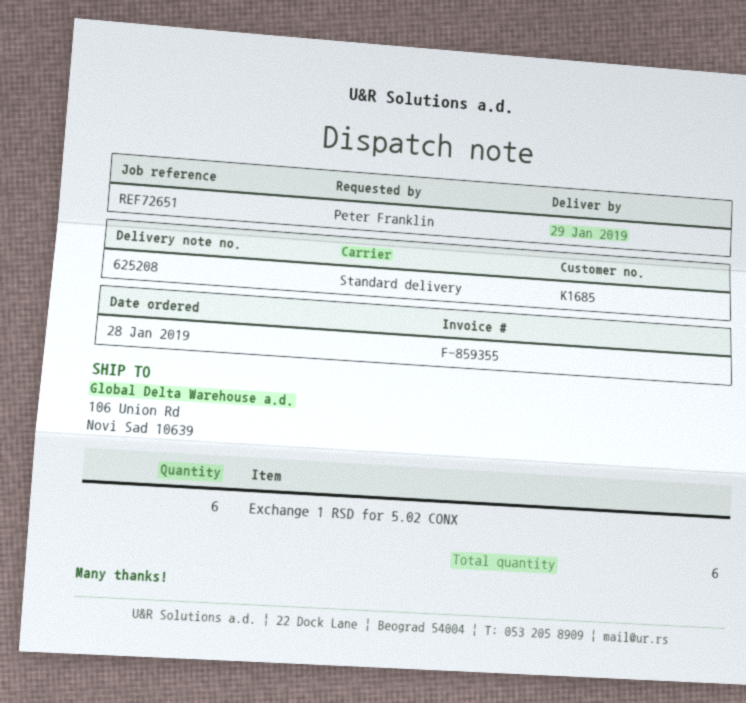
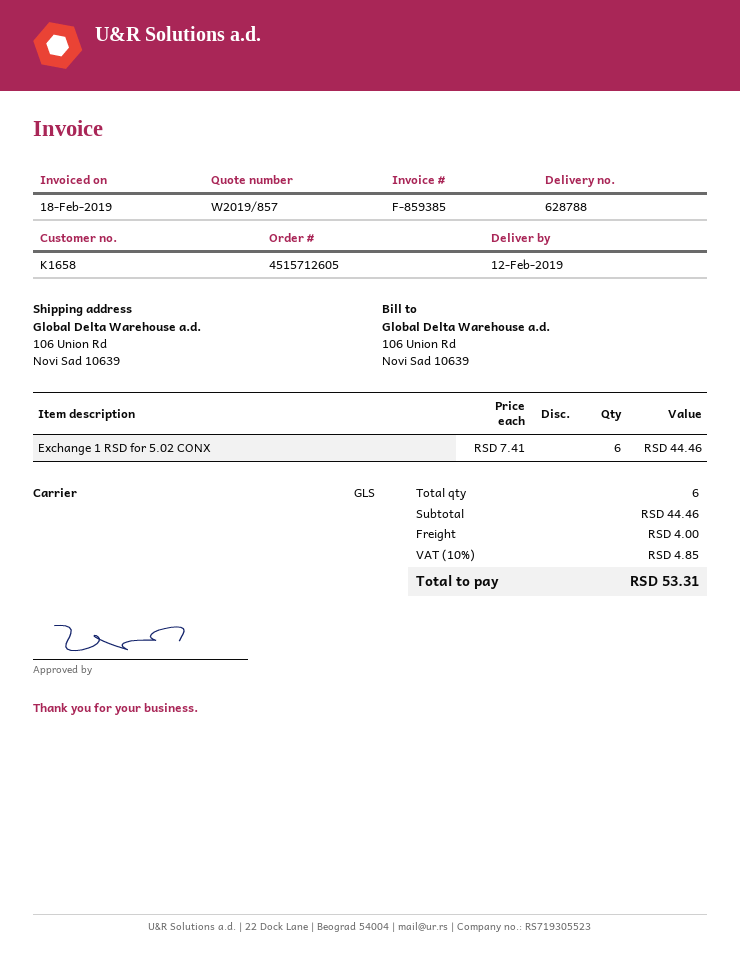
delivery note number: 625208 -> 628788
delivery date: 2019-01-29 -> 2019-02-12
invoice number: F-859355 -> F-859385
customer number: K1685 -> K1658
shipping method: standard -> GLS

